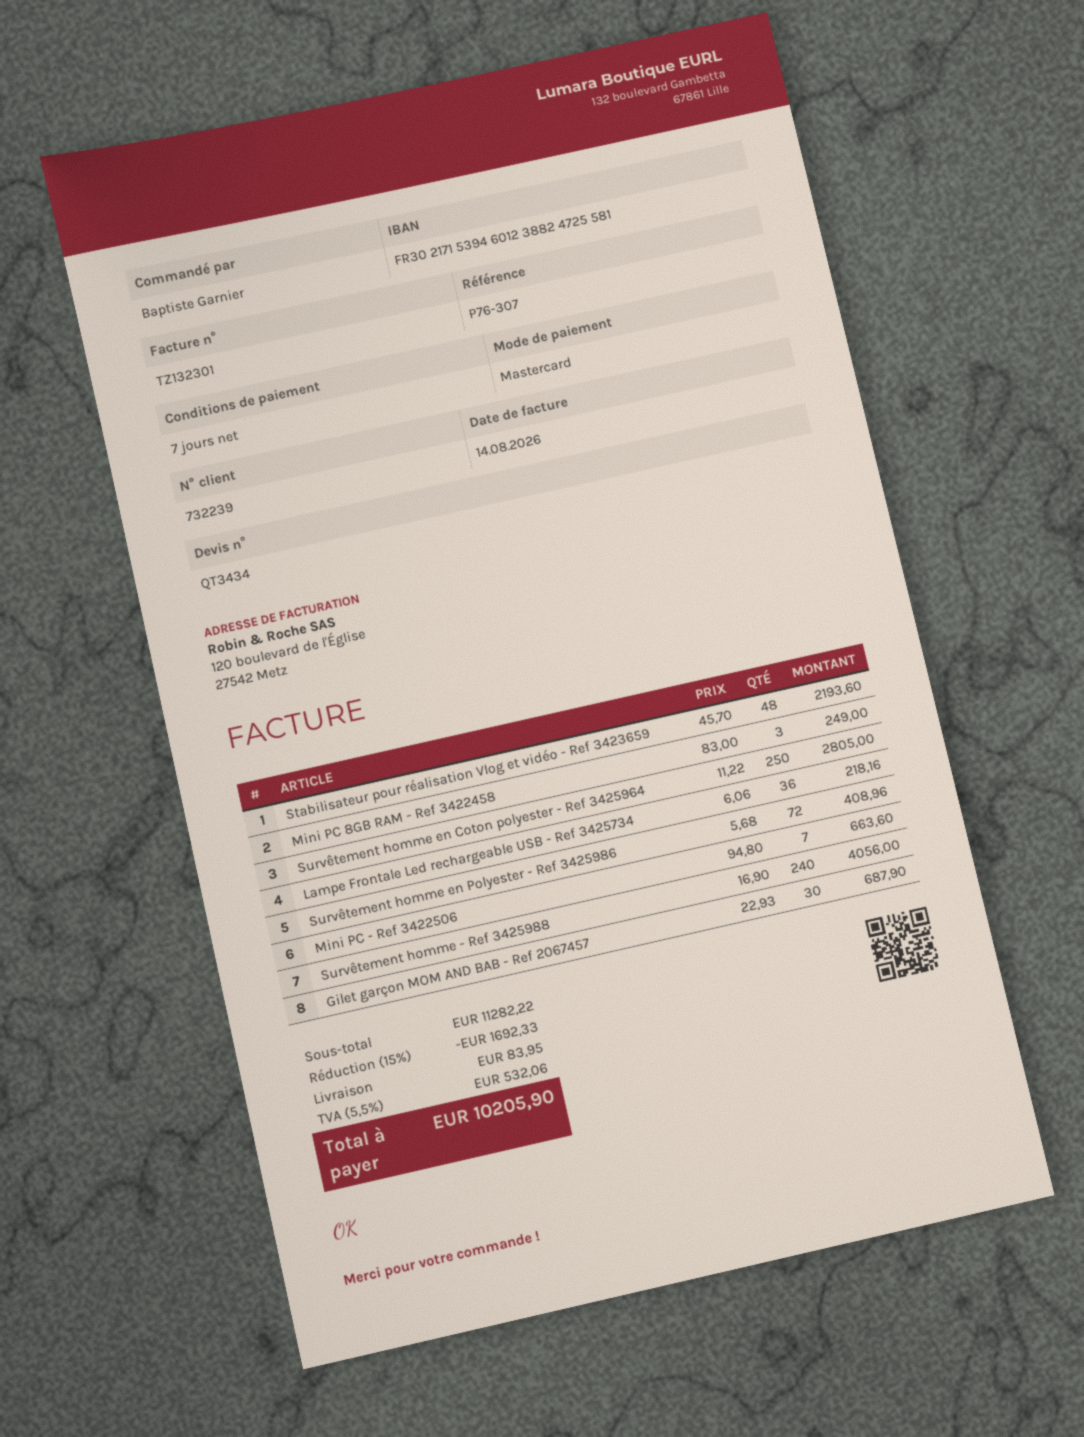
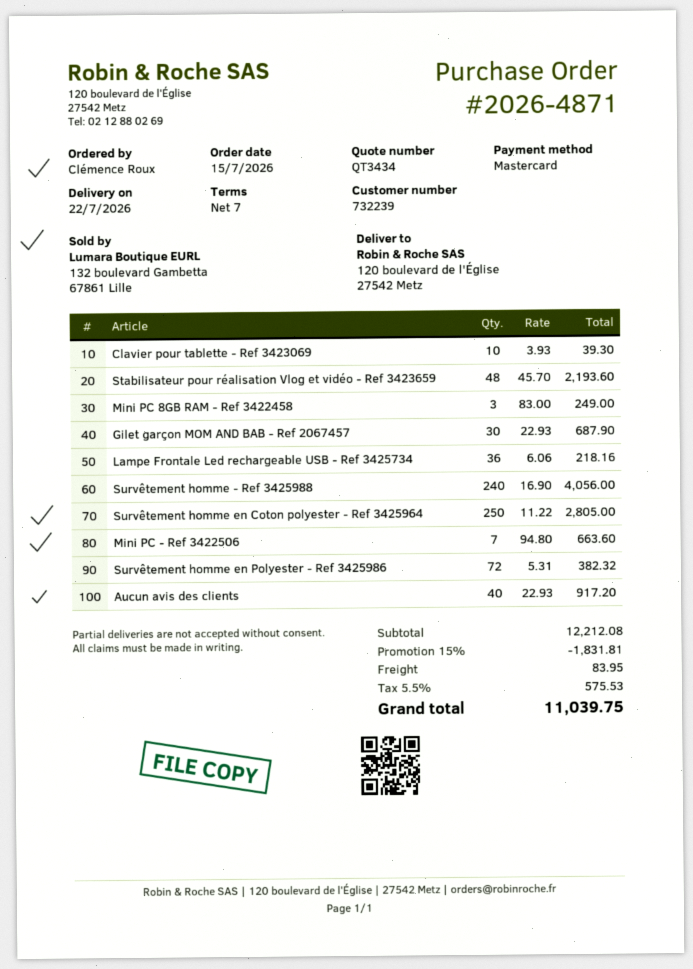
ordered by: Baptiste Garnier -> Clémence Roux
Survêtement homme en Polyester - Ref 3425986: 72 x 5.68 = 408.96 -> 72 x 5.31 = 382.32
Clavier pour tablette - Ref 3423069: none -> 10 x 3.93 = 39.30
Aucun avis des clients: none -> 40 x 22.93 = 917.20
subtotal: 11282.22 -> 12212.08
discount: 15% = 1692.33 -> 15% = 1831.81
tax: 5.5% = 532.06 -> 5.5% = 575.53
total: 10205.90 -> 11039.75

